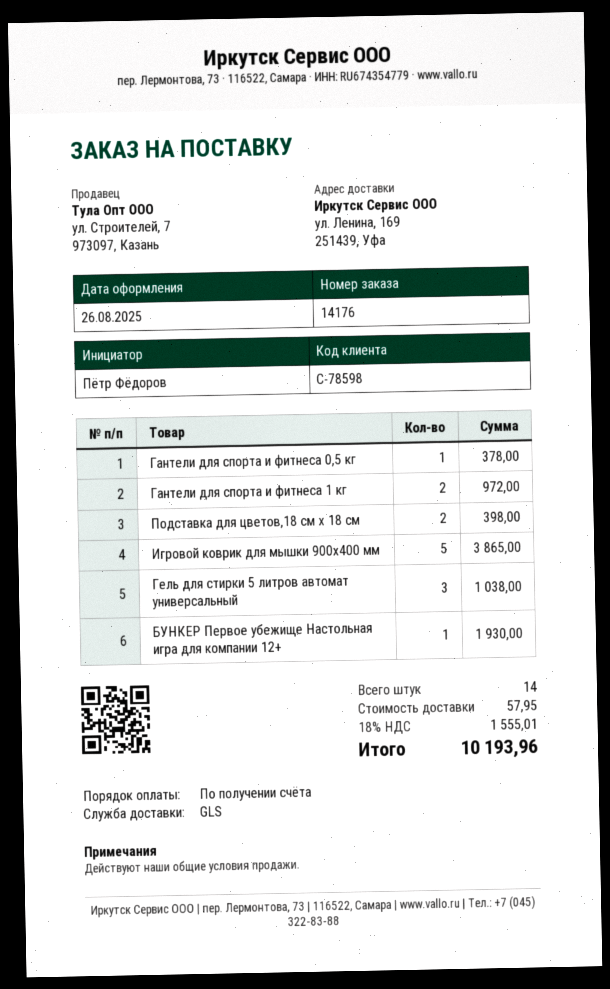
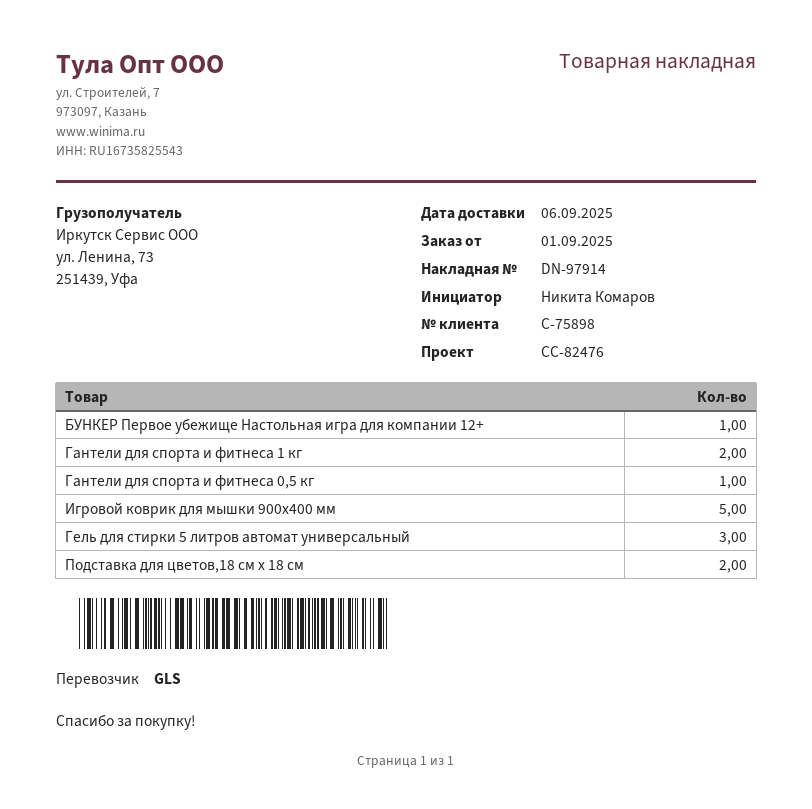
order date: 2025-08-26 -> 2025-09-01
customer number: C-78598 -> C-75898
ordered by: Пётр Фёдоров -> Никита Комаров
ship to: ул. Ленина, 169, 251439, Уфа -> ул. Ленина, 73, 251439, Уфа

